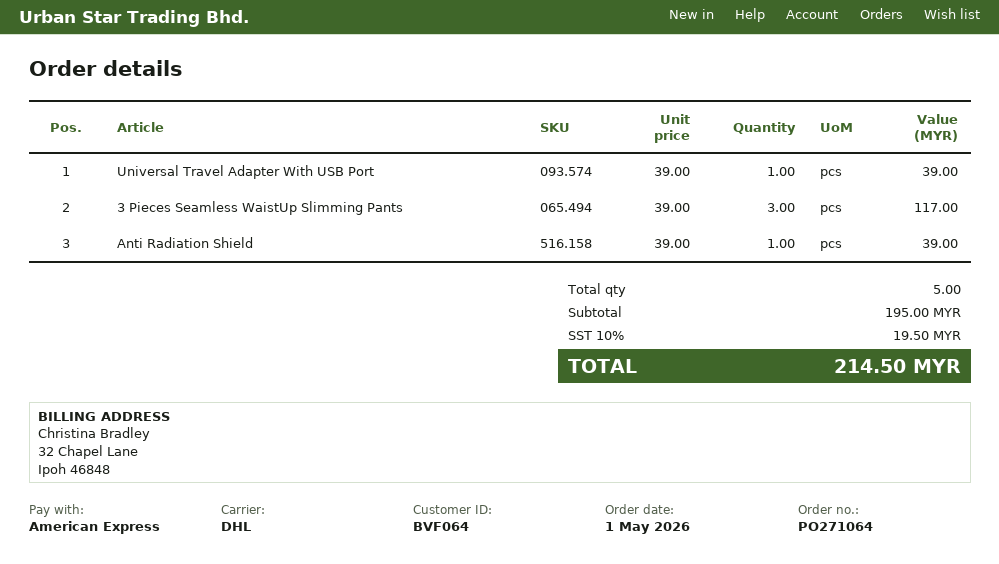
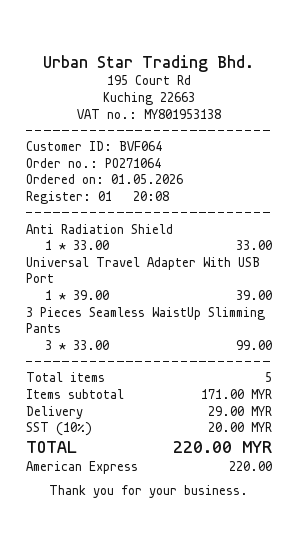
3 Pieces Seamless WaistUp Slimming Pants: 3 x 39.00 = 117.00 -> 3 x 33.00 = 99.00
Anti Radiation Shield: 1 x 39.00 = 39.00 -> 1 x 33.00 = 33.00
subtotal: 195.00 -> 171.00
shipping: none -> 29.00
tax: 10% = 19.50 -> 10% = 20.00
total: 214.50 -> 220.00

